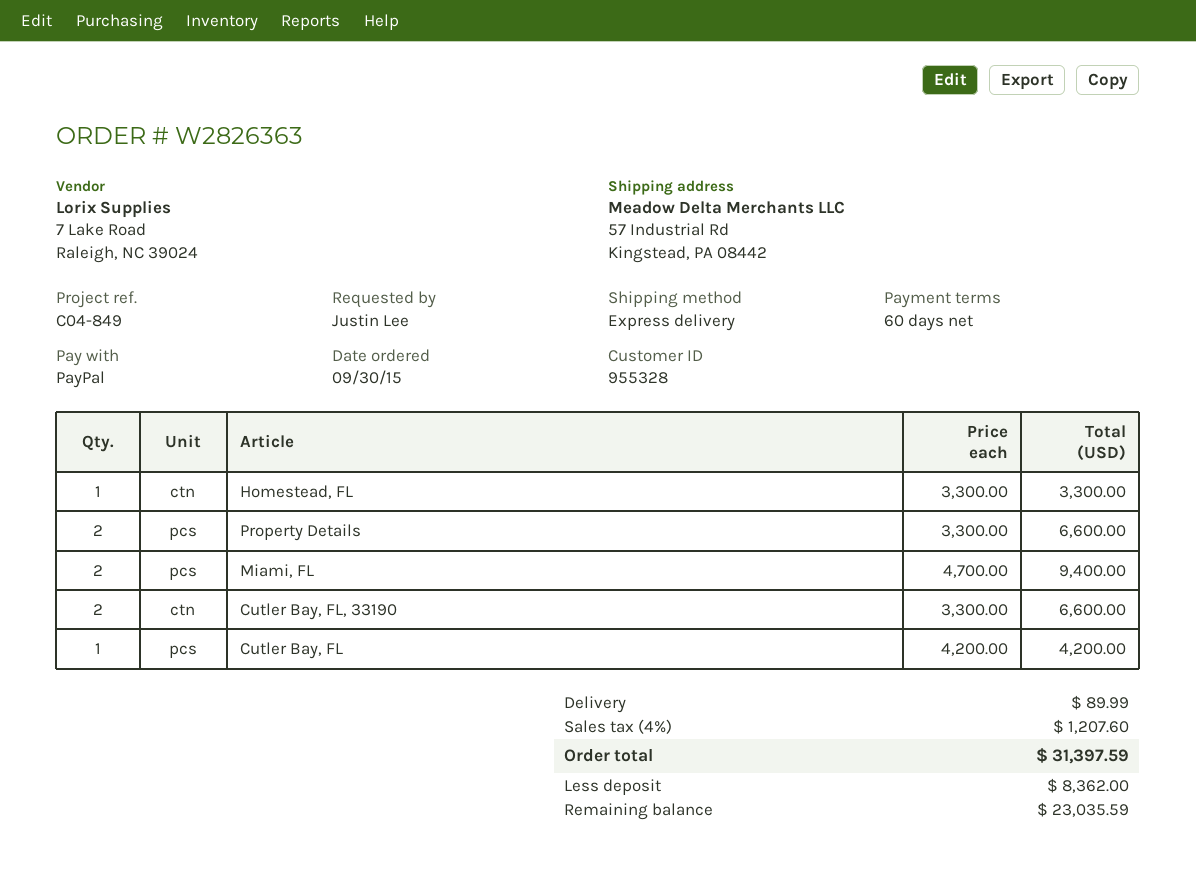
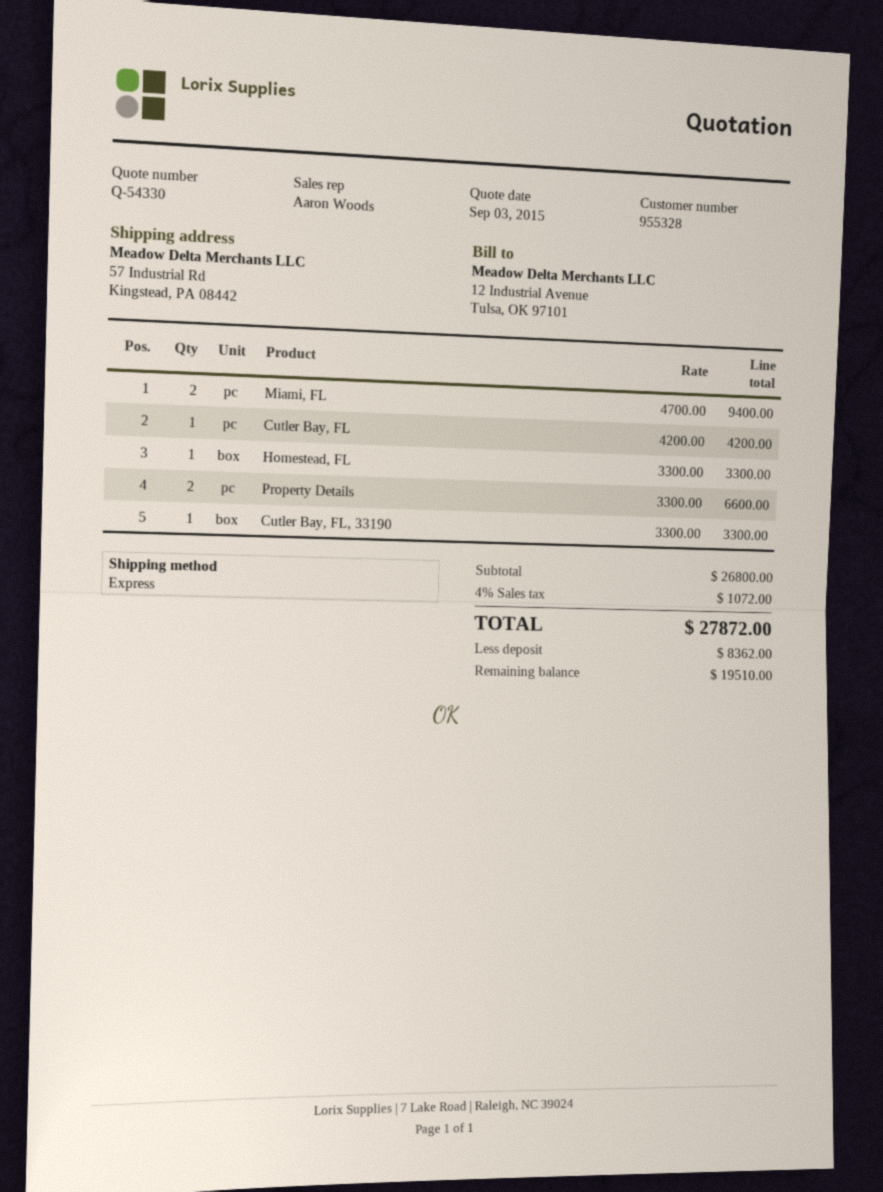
Cutler Bay, FL, 33190: 2 x 3300.00 = 6600.00 -> 1 x 3300.00 = 3300.00
shipping: 89.99 -> none
tax: 4% = 1207.60 -> 4% = 1072.00
total: 31397.59 -> 27872.00
balance: 23035.59 -> 19510.00

